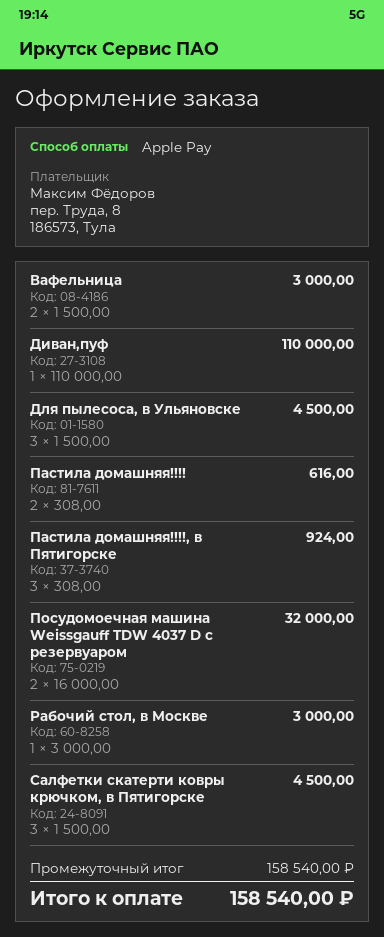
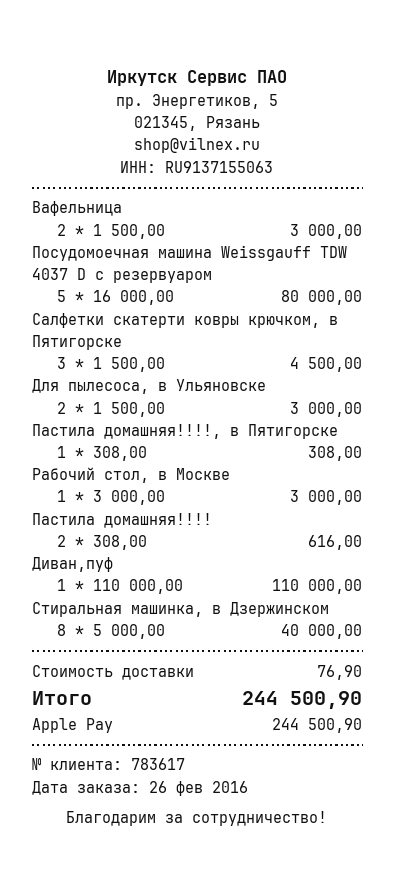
Для пылесоса, в Ульяновске: 3 x 1500.00 = 4500.00 -> 2 x 1500.00 = 3000.00
Пастила домашняя!!!!, в Пятигорске: 3 x 308.00 = 924.00 -> 1 x 308.00 = 308.00
Посудомоечная машина Weissgauff TDW 4037 D с резервуаром: 2 x 16000.00 = 32000.00 -> 5 x 16000.00 = 80000.00
Стиральная машинка, в Дзержинском: none -> 8 x 5000.00 = 40000.00
shipping: none -> 76.90
total: 158540.00 -> 244500.90

